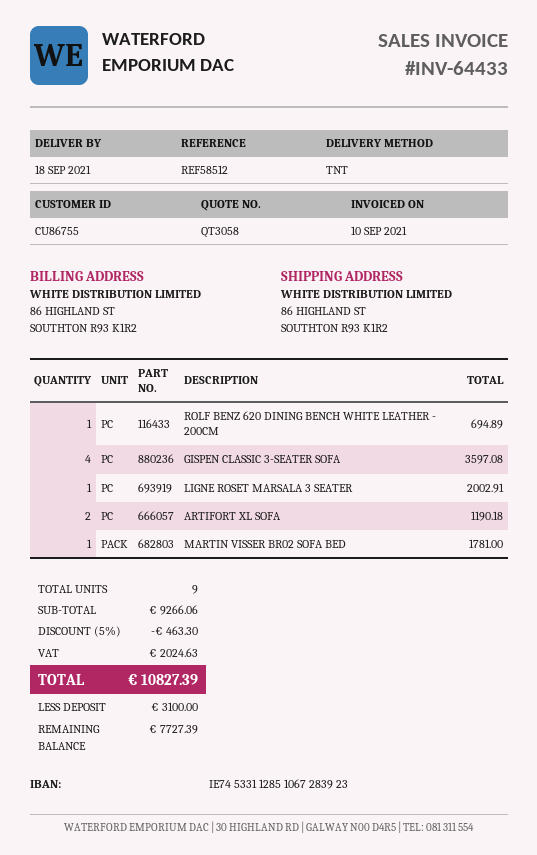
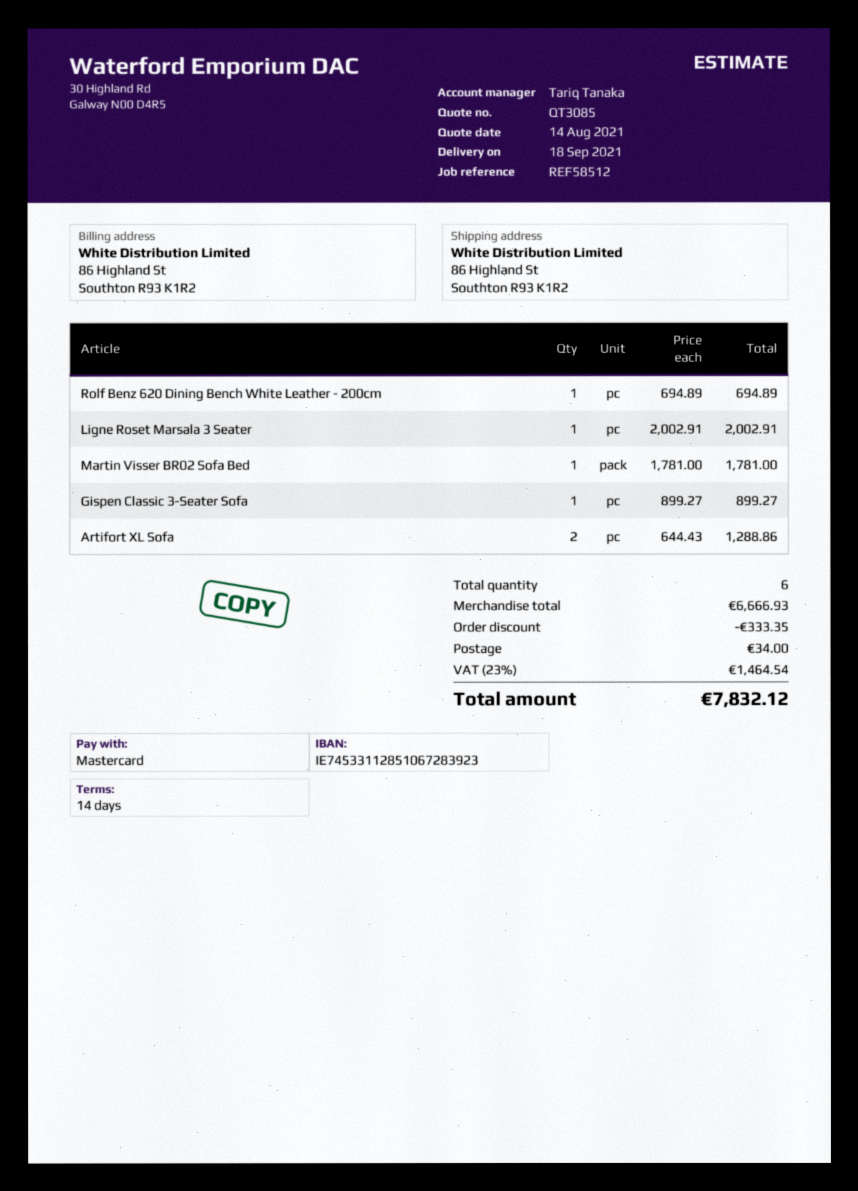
quote number: QT3058 -> QT3085
GISPEN CLASSIC 3-SEATER SOFA: 4 for 3597.08 -> 1 for 899.27
ARTIFORT XL SOFA: 2 for 1190.18 -> 2 for 1288.86
total quantity: 9 -> 6
subtotal: 9266.06 -> 6666.93
discount: 463.30 -> 333.35
shipping: none -> 34.00
tax: 2024.63 -> 1464.54
total: 10827.39 -> 7832.12

